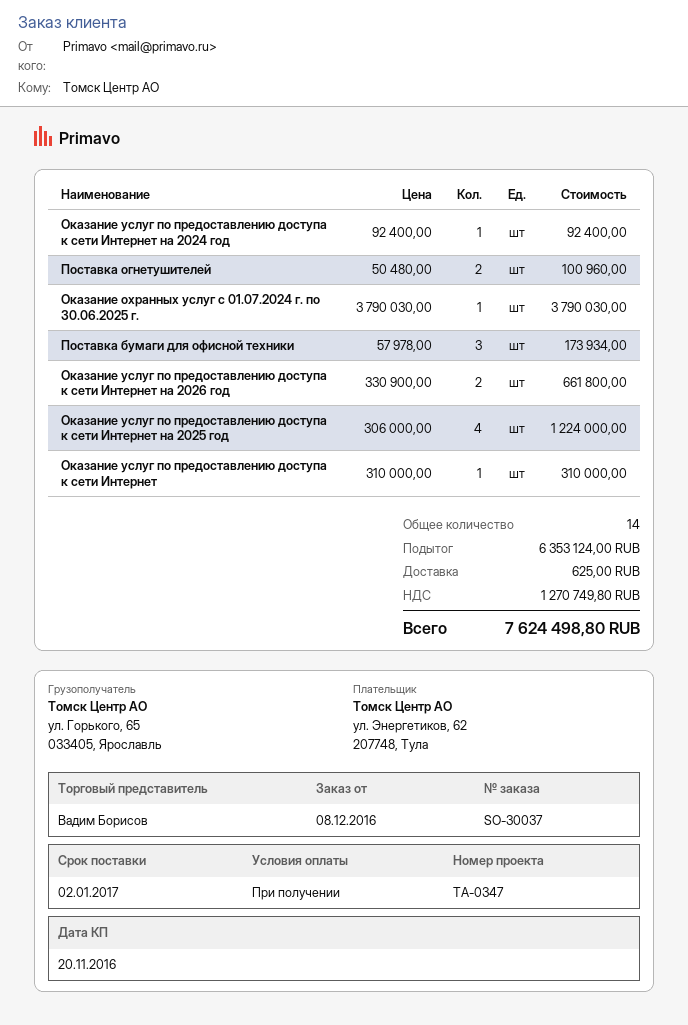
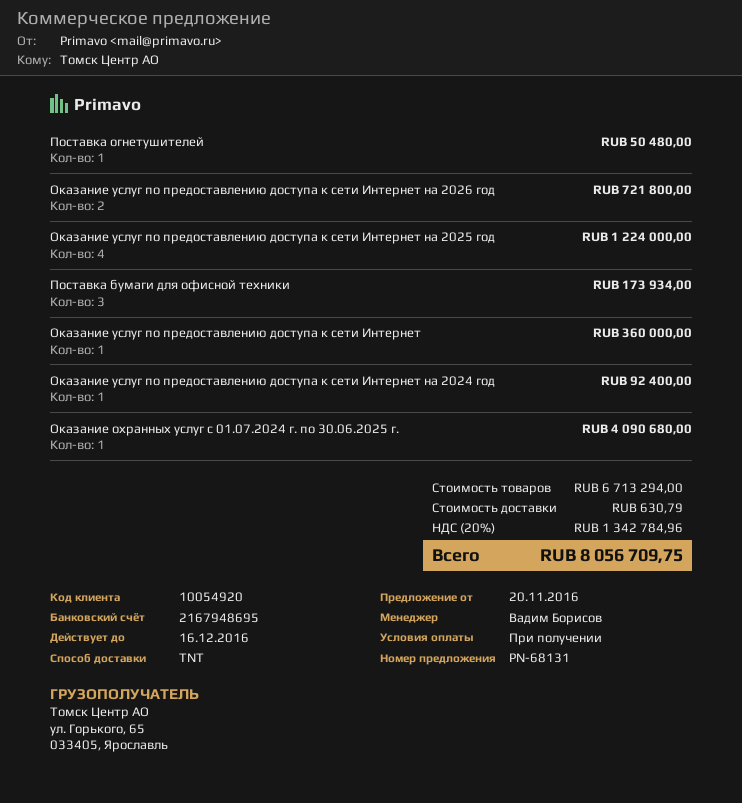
Поставка огнетушителей: 2 for 100960.00 -> 1 for 50480.00
Оказание охранных услуг с 01.07.2024 г. по 30.06.2025 г.: 1 for 3790030.00 -> 1 for 4090680.00
Оказание услуг по предоставлению доступа к сети Интернет на 2026 год: 2 for 661800.00 -> 2 for 721800.00
Оказание услуг по предоставлению доступа к сети Интернет: 1 for 310000.00 -> 1 for 360000.00
subtotal: 6353124.00 -> 6713294.00
shipping: 625.00 -> 630.79
tax: 1270749.80 -> 1342784.96
total: 7624498.80 -> 8056709.75

